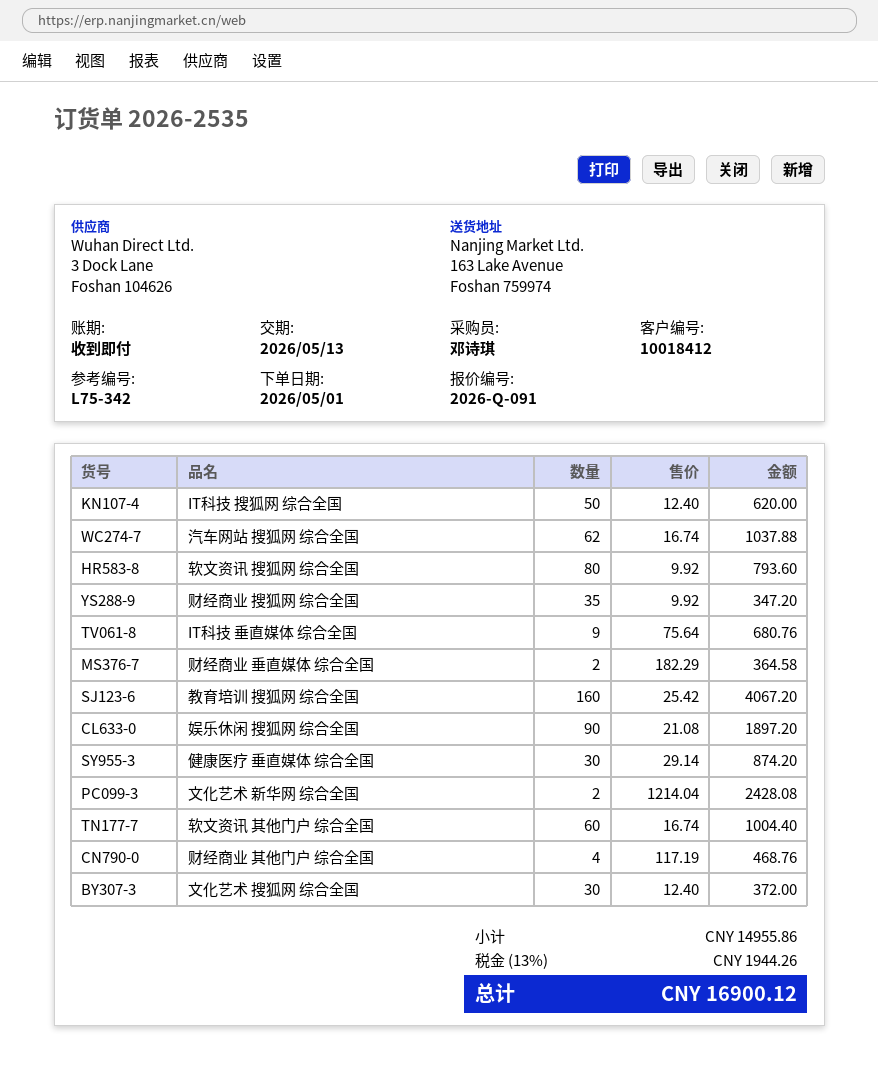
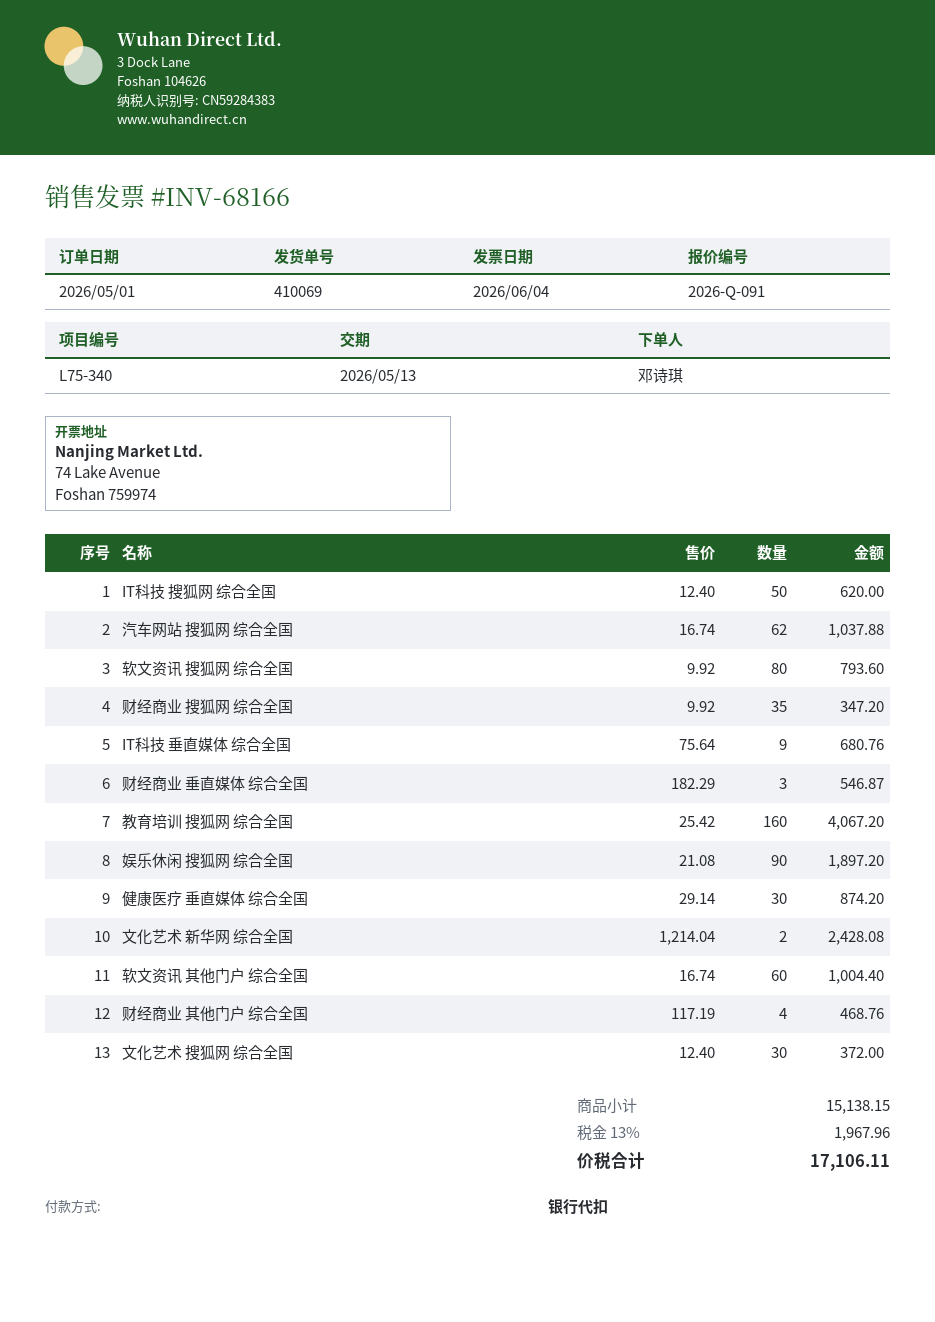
reference: L75-342 -> L75-340
财经商业 垂直媒体 综合全国: 2 x 182.29 = 364.58 -> 3 x 182.29 = 546.87
subtotal: 14955.86 -> 15138.15
tax: 13% = 1944.26 -> 13% = 1967.96
total: 16900.12 -> 17106.11

